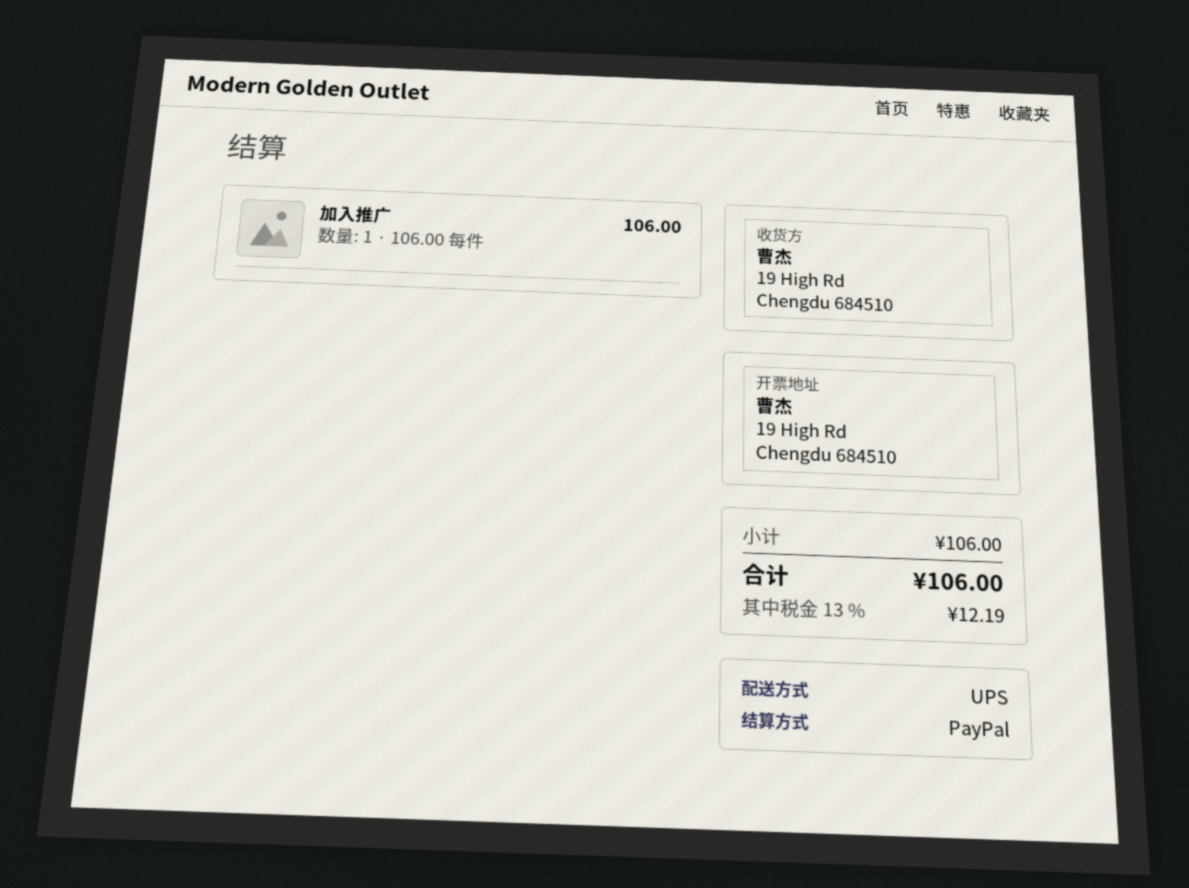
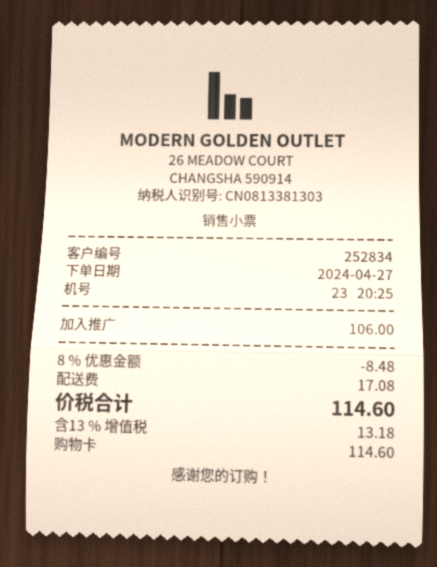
payment method: PayPal -> gift card
discount: none -> 8% = 8.48
shipping: none -> 17.08
tax: 13% = 12.19 -> 13% = 13.18
total: 106.00 -> 114.60

